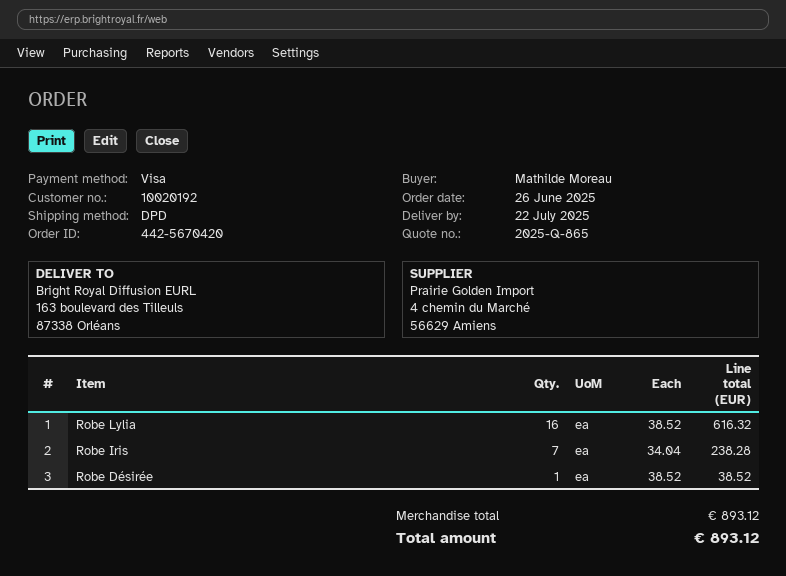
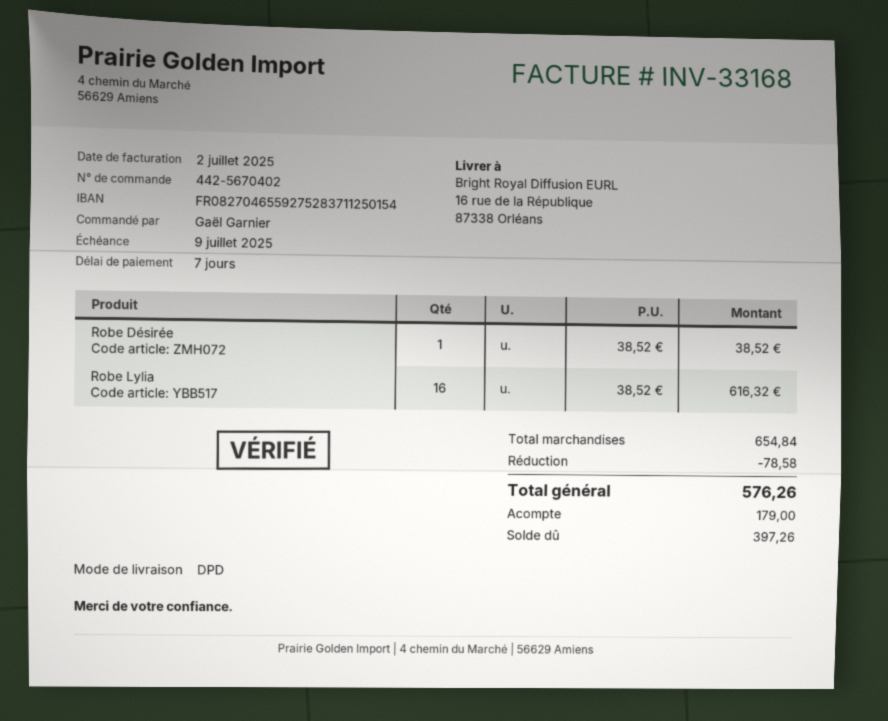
order number: 442-5670420 -> 442-5670402
ordered by: Mathilde Moreau -> Gaël Garnier
ship to: 163 boulevard des Tilleuls, 87338 Orléans -> 16 rue de la République, 87338 Orléans
Robe Iris: 7 x 34.04 = 238.28 -> none
subtotal: 893.12 -> 654.84
discount: none -> 78.58
total: 893.12 -> 576.26

